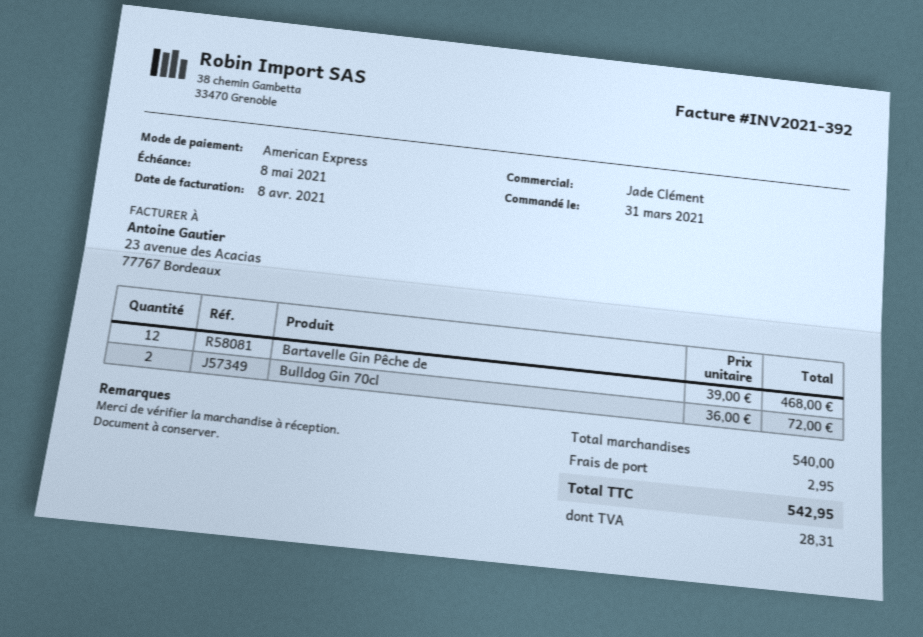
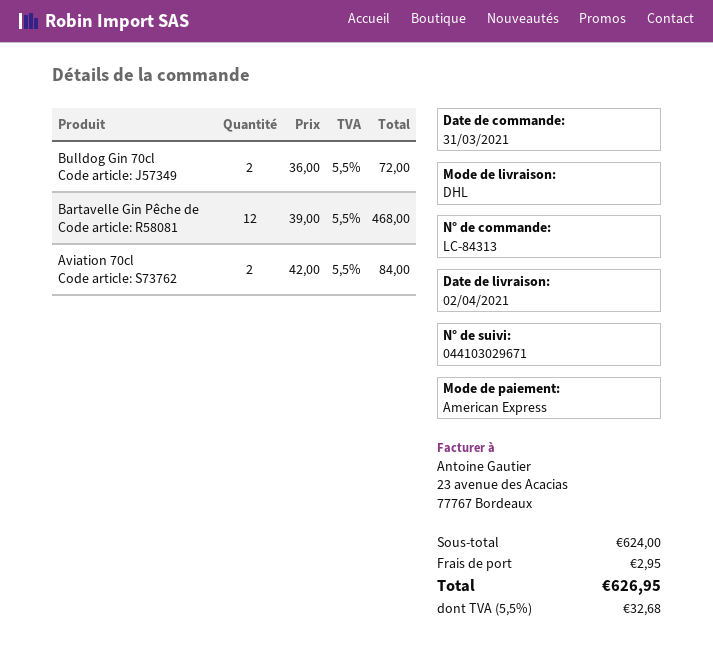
Aviation 70cl: none -> 2 x 42.00 = 84.00
subtotal: 540.00 -> 624.00
tax: 28.31 -> 32.68
total: 542.95 -> 626.95

